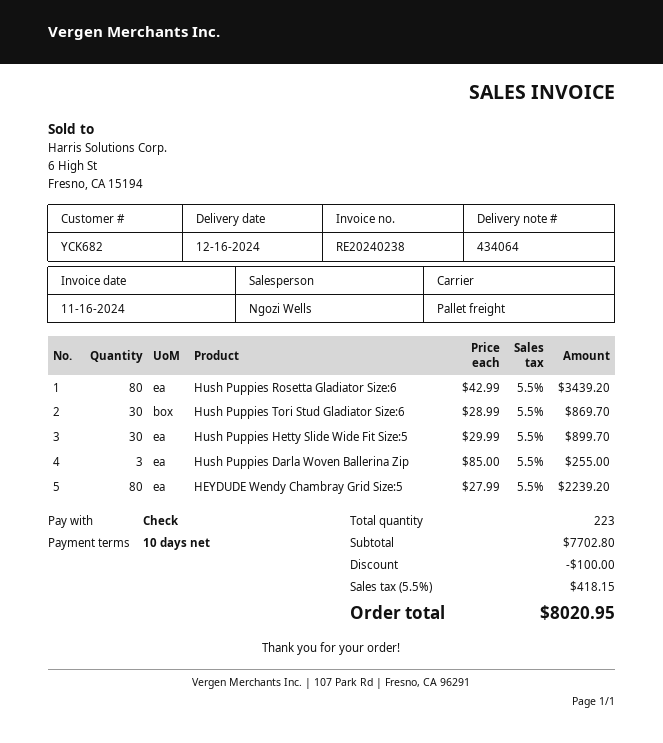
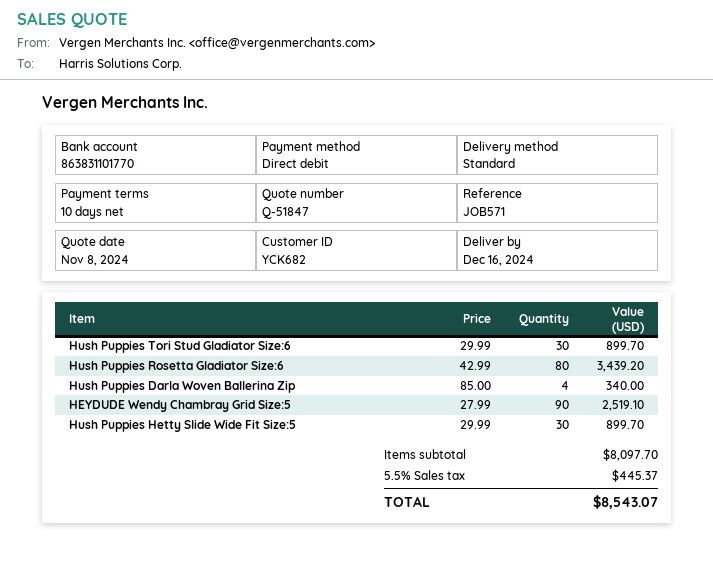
payment method: cheque -> direct debit
shipping method: pallet freight -> standard
Hush Puppies Tori Stud Gladiator Size:6: 30 x 28.99 = 869.70 -> 30 x 29.99 = 899.70
Hush Puppies Darla Woven Ballerina Zip: 3 x 85.00 = 255.00 -> 4 x 85.00 = 340.00
HEYDUDE Wendy Chambray Grid Size:5: 80 x 27.99 = 2239.20 -> 90 x 27.99 = 2519.10
subtotal: 7702.80 -> 8097.70
discount: 100.00 -> none
tax: 5.5% = 418.15 -> 5.5% = 445.37
total: 8020.95 -> 8543.07

